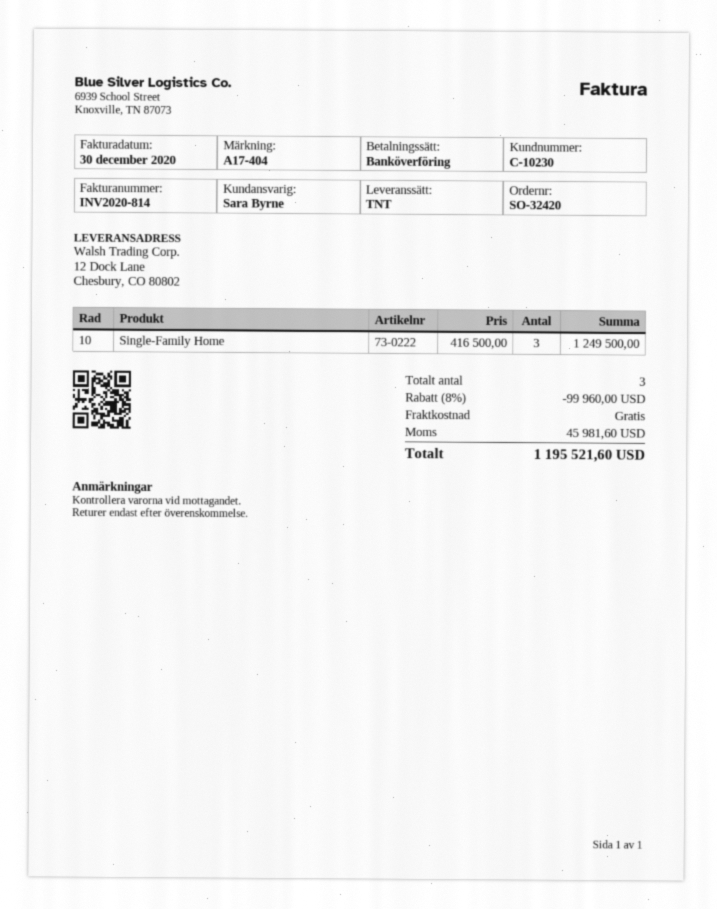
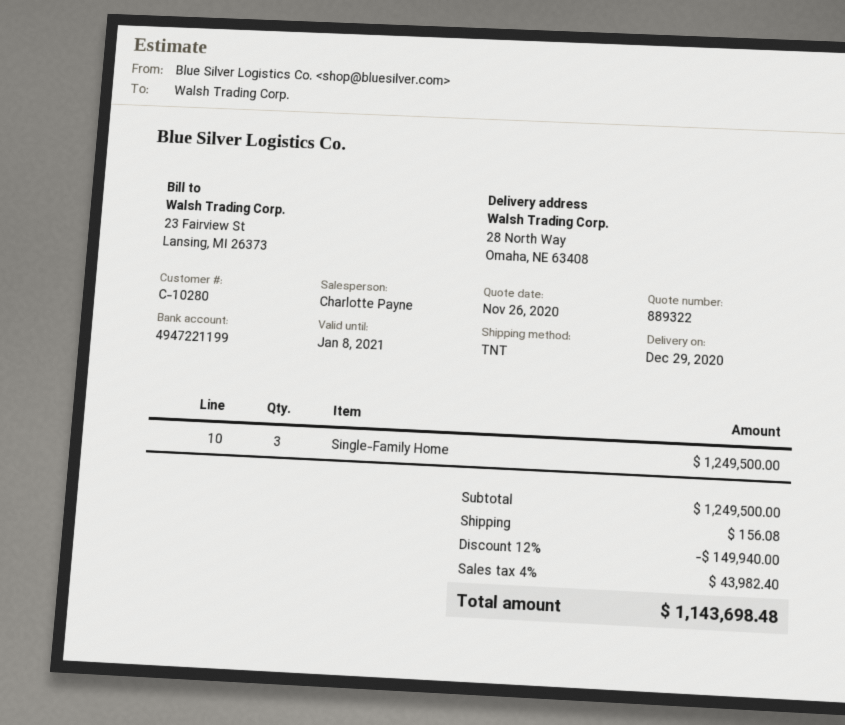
customer number: C-10230 -> C-10280
sales rep: Sara Byrne -> Charlotte Payne
ship to: 12 Dock Lane, Chesbury, CO 80802 -> 28 North Way, Omaha, NE 63408
discount: 8% = 99960.00 -> 12% = 149940.00
shipping: 0.00 -> 156.08
tax: 45981.60 -> 43982.40
total: 1195521.60 -> 1143698.48

